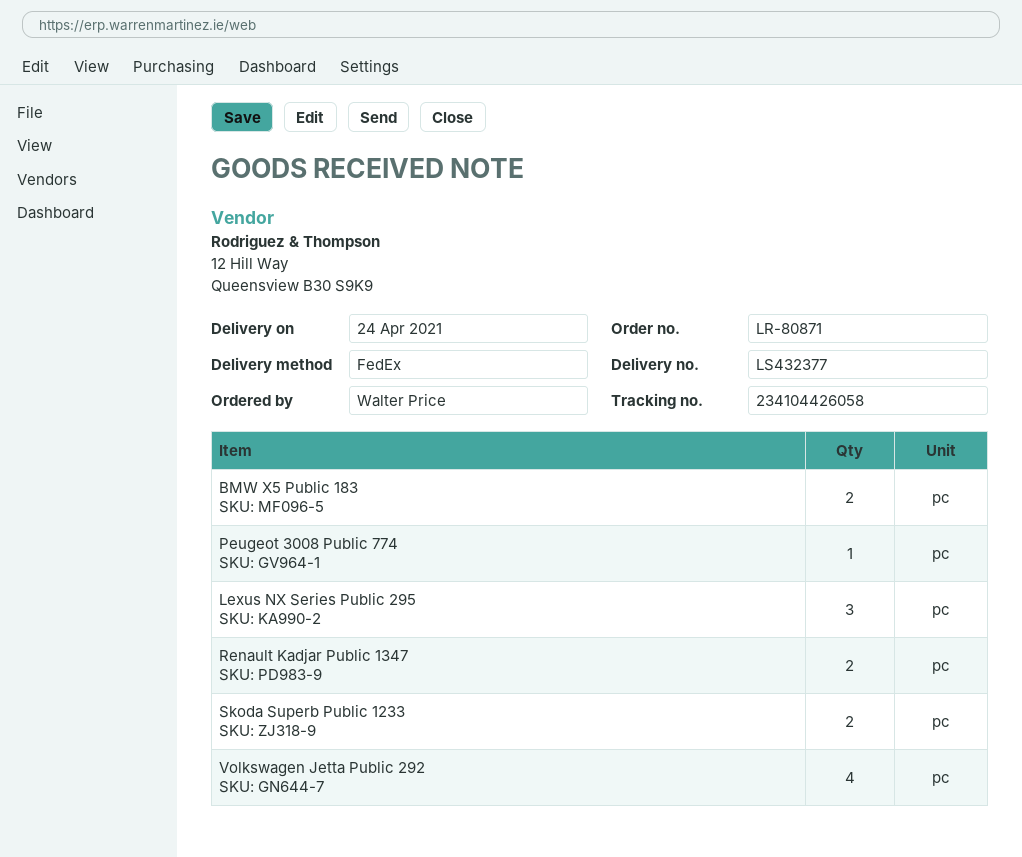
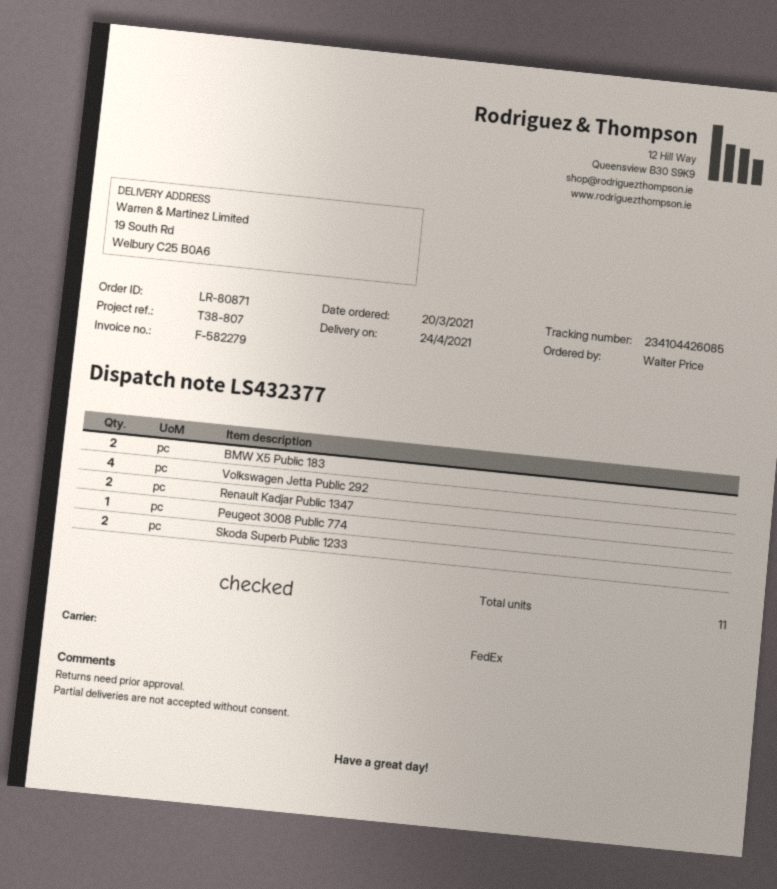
tracking number: 234104426058 -> 234104426085
Lexus NX Series Public 295: 3 -> none

